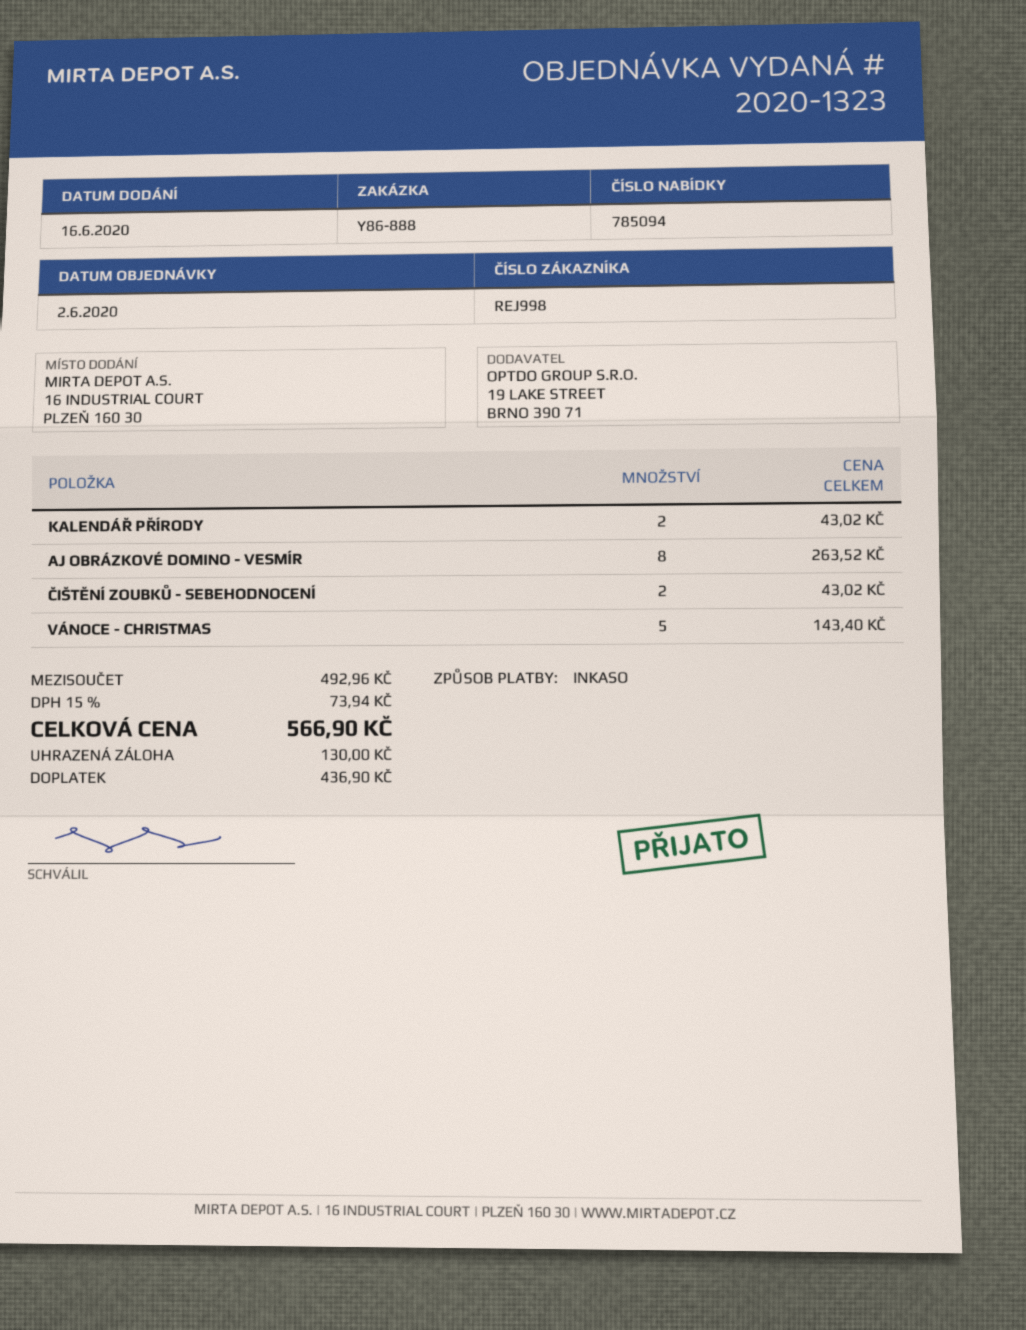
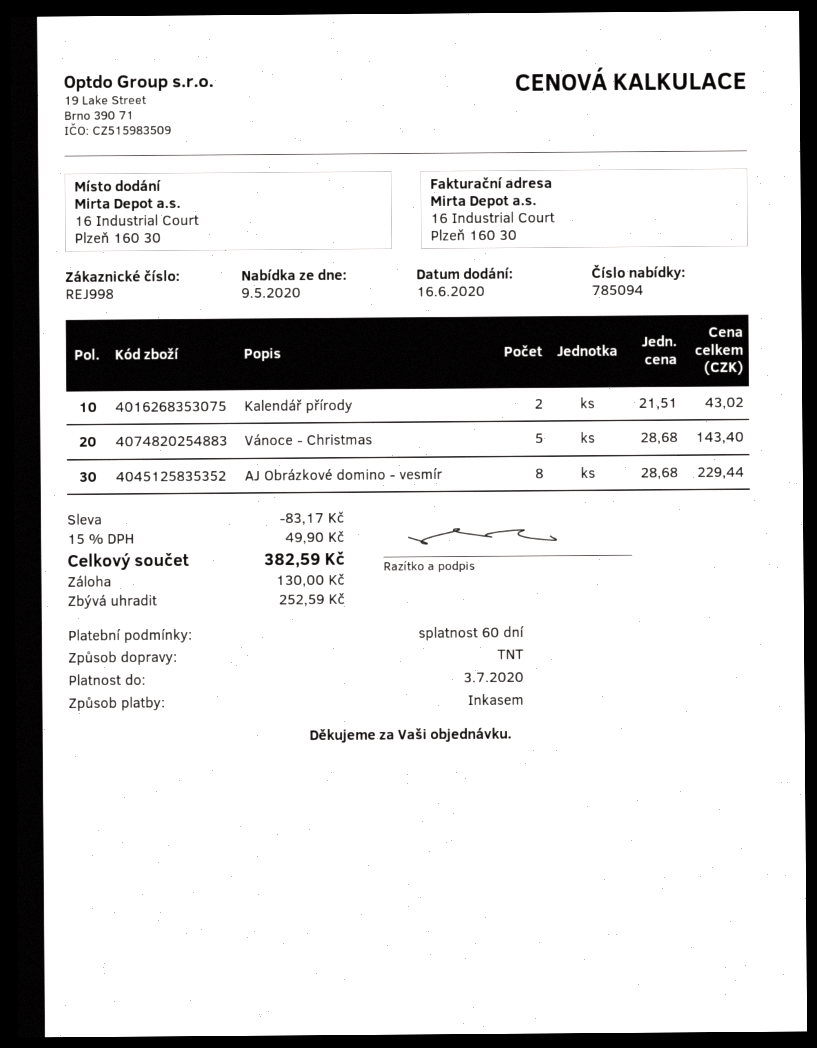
AJ OBRÁZKOVÉ DOMINO - VESMÍR: 8 for 263.52 -> 8 for 229.44
ČIŠTĚNÍ ZOUBKŮ - SEBEHODNOCENÍ: 2 for 43.02 -> none
discount: none -> 83.17
tax: 15% = 73.94 -> 15% = 49.90
total: 566.90 -> 382.59
balance: 436.90 -> 252.59

